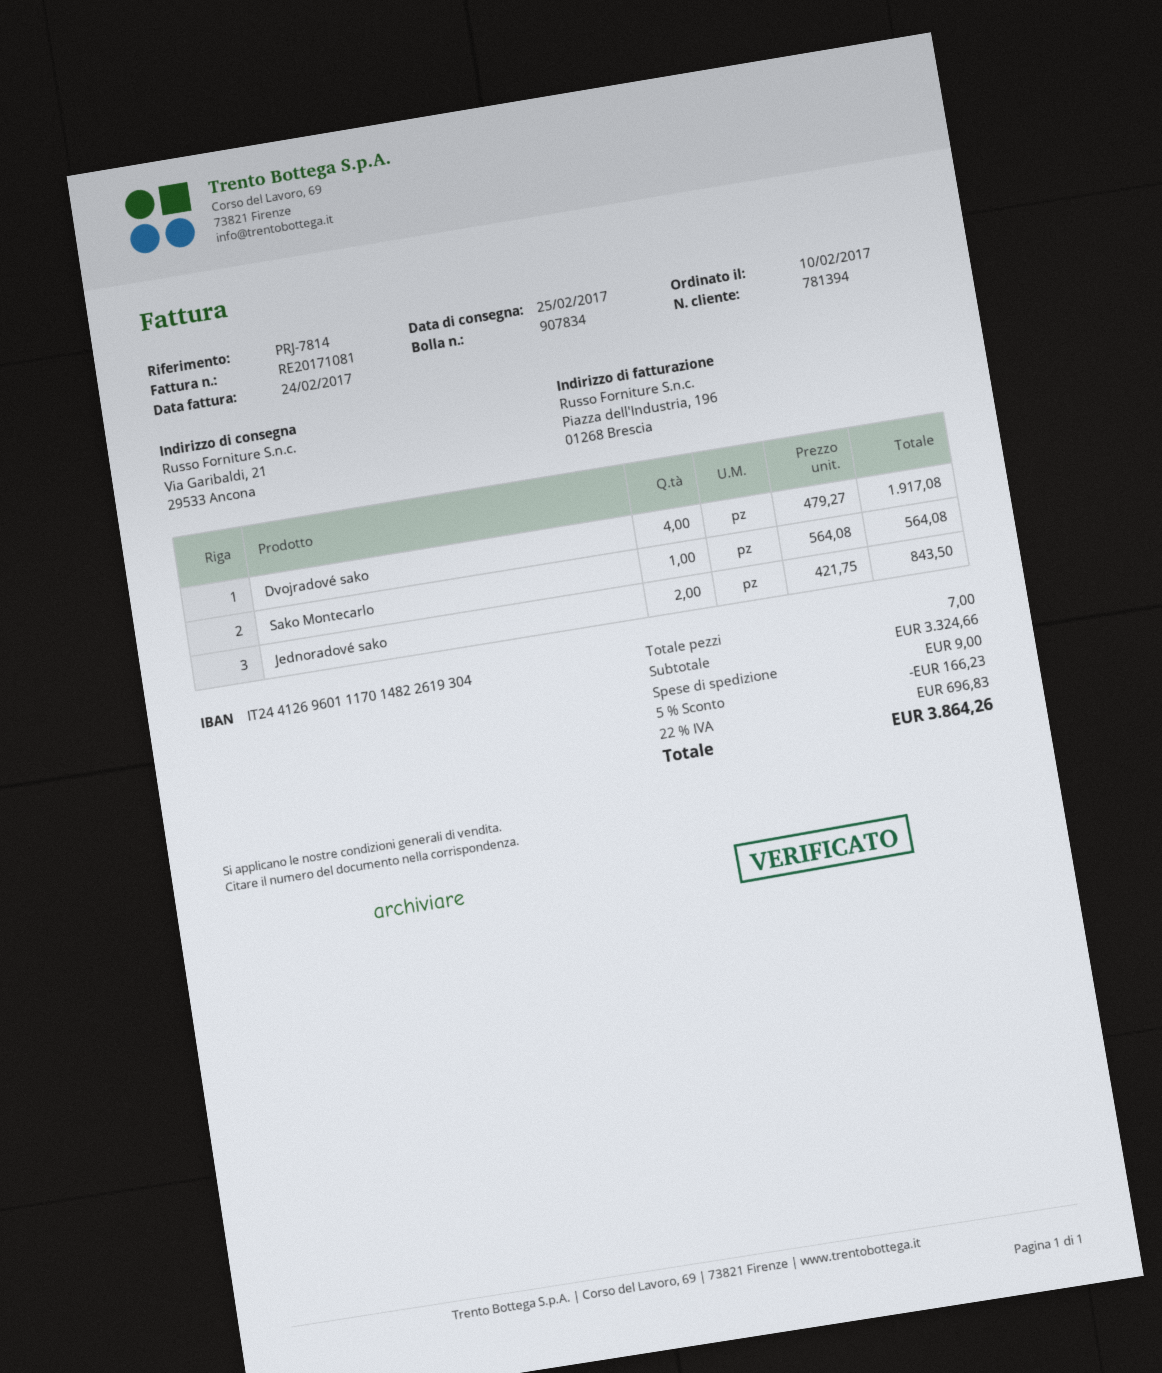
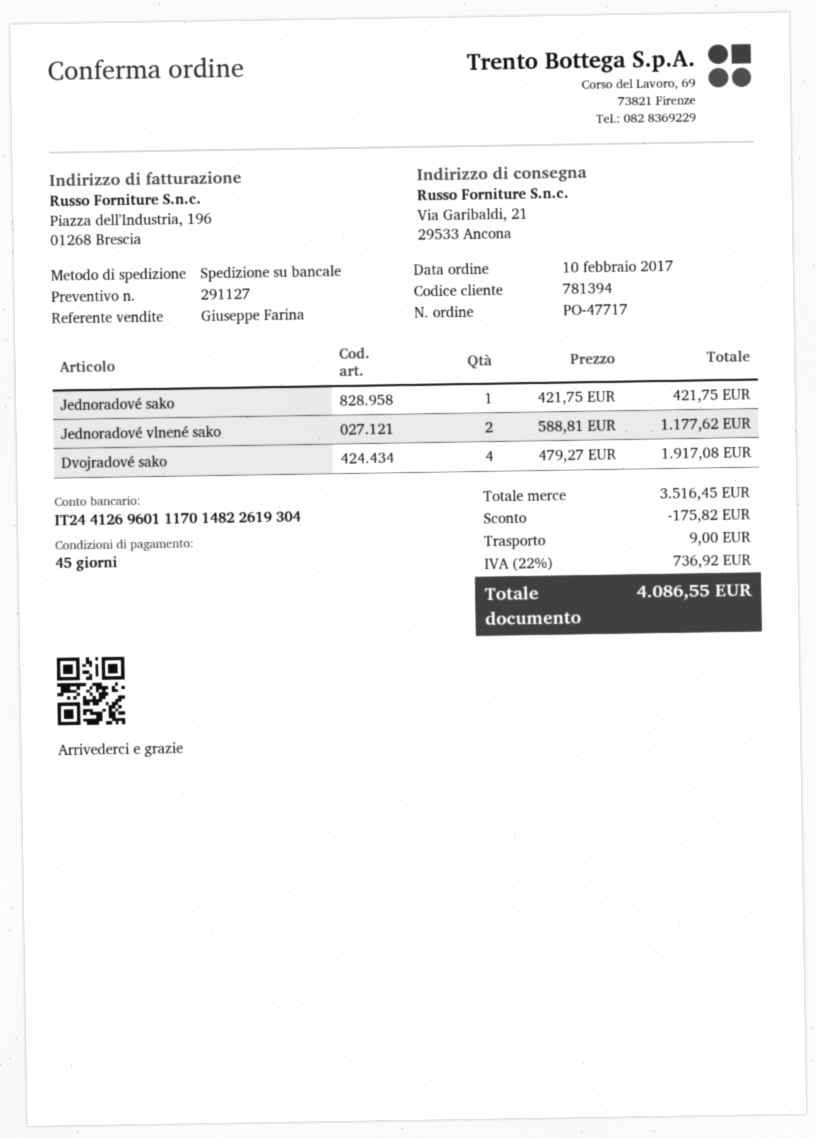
Sako Montecarlo: 1 x 564.08 = 564.08 -> none
Jednoradové sako: 2 x 421.75 = 843.50 -> 1 x 421.75 = 421.75
Jednoradové vlnené sako: none -> 2 x 588.81 = 1177.62
subtotal: 3324.66 -> 3516.45
discount: 166.23 -> 175.82
tax: 22% = 696.83 -> 22% = 736.92
total: 3864.26 -> 4086.55

